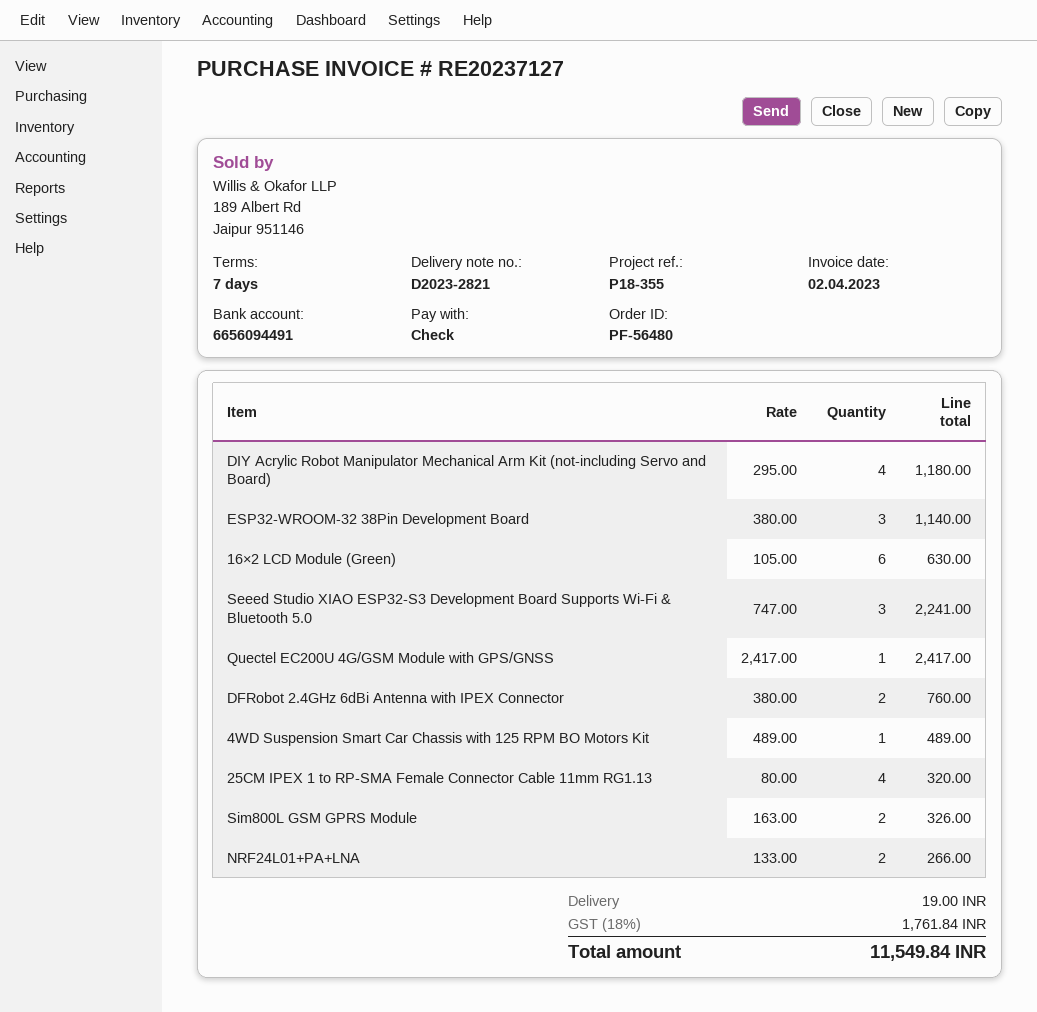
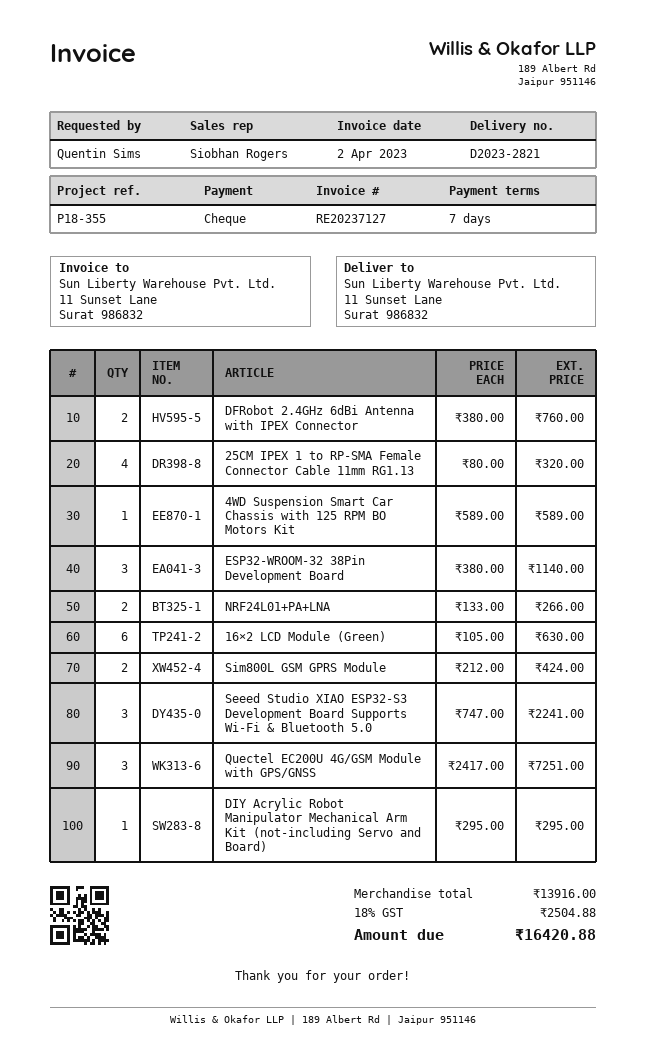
DIY Acrylic Robot Manipulator Mechanical Arm Kit (not-including Servo and Board): 4 x 295.00 = 1180.00 -> 1 x 295.00 = 295.00
Quectel EC200U 4G/GSM Module with GPS/GNSS: 1 x 2417.00 = 2417.00 -> 3 x 2417.00 = 7251.00
4WD Suspension Smart Car Chassis with 125 RPM BO Motors Kit: 1 x 489.00 = 489.00 -> 1 x 589.00 = 589.00
Sim800L GSM GPRS Module: 2 x 163.00 = 326.00 -> 2 x 212.00 = 424.00
shipping: 19.00 -> none
tax: 18% = 1761.84 -> 18% = 2504.88
total: 11549.84 -> 16420.88

